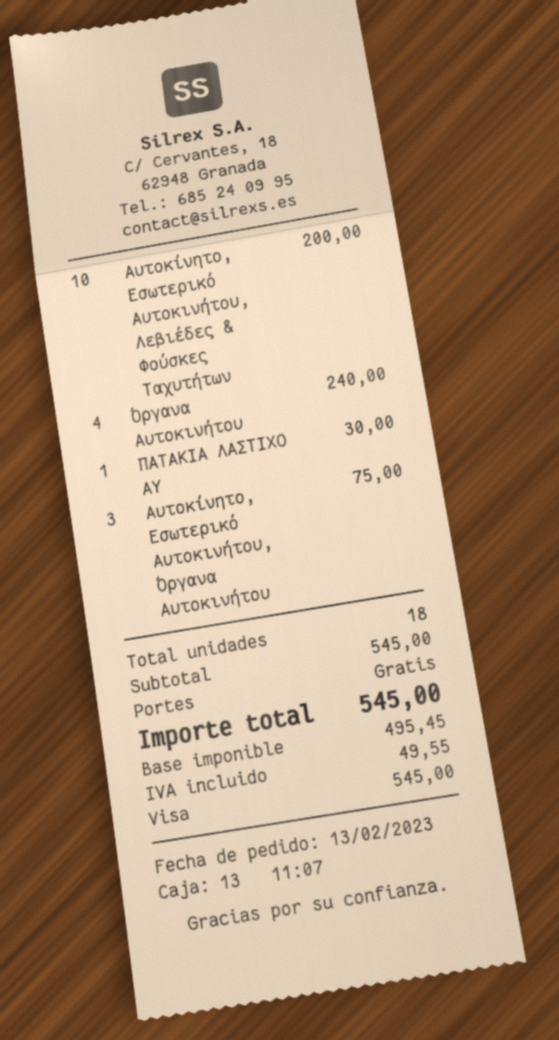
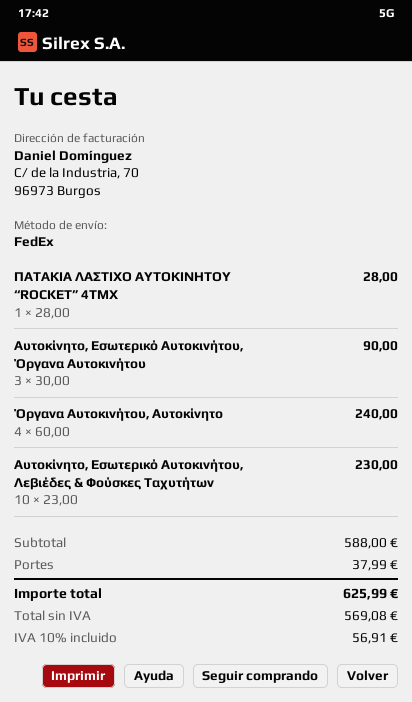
Αυτοκίνητο, Εσωτερικό Αυτοκινήτου, Λεβιέδες & Φούσκες Ταχυτήτων: 10 for 200.00 -> 10 for 230.00
ΠΑΤΑΚΙΑ ΛΑΣΤΙΧΟ ΑΥ: 1 for 30.00 -> 1 for 28.00
Αυτοκίνητο, Εσωτερικό Αυτοκινήτου, Όργανα Αυτοκινήτου: 3 for 75.00 -> 3 for 90.00
subtotal: 545.00 -> 588.00
shipping: 0.00 -> 37.99
net: 495.45 -> 569.08
tax: 49.55 -> 56.91
total: 545.00 -> 625.99

